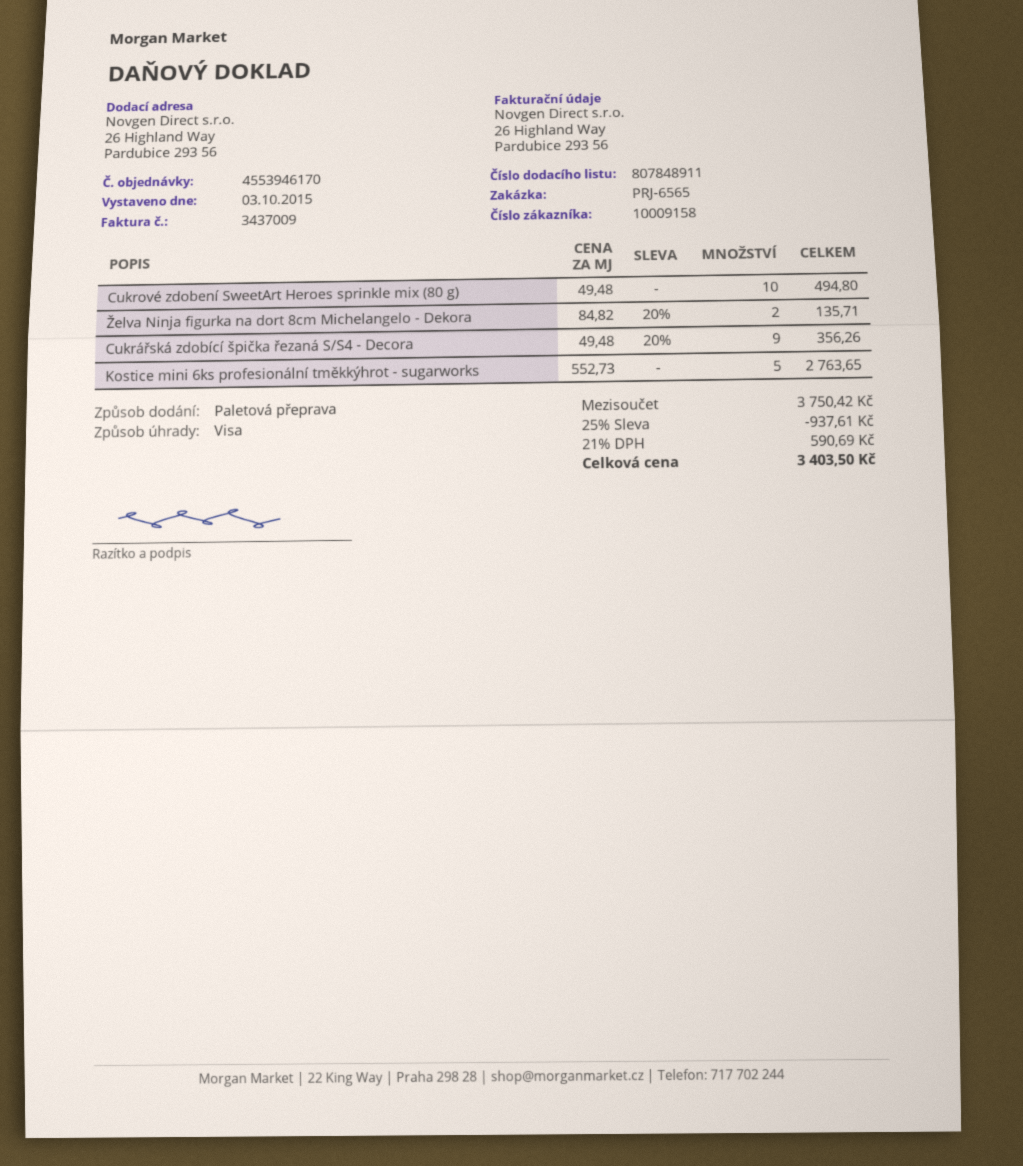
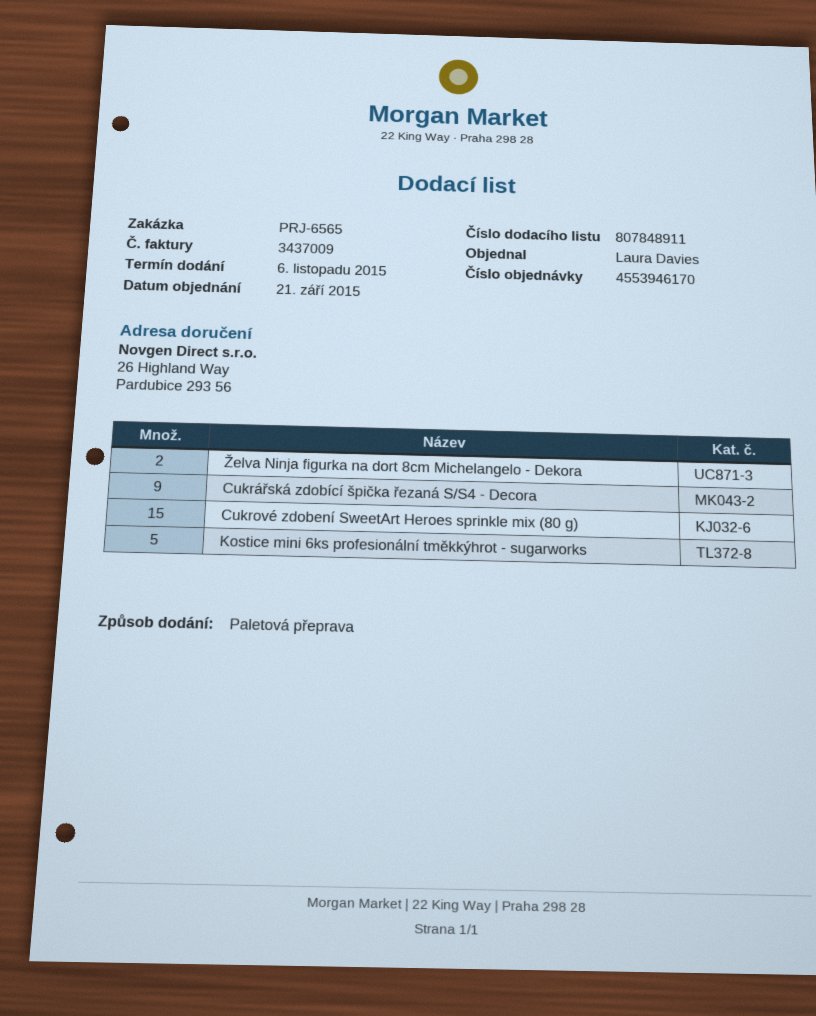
Cukrové zdobení SweetArt Heroes sprinkle mix (80 g): 10 -> 15

